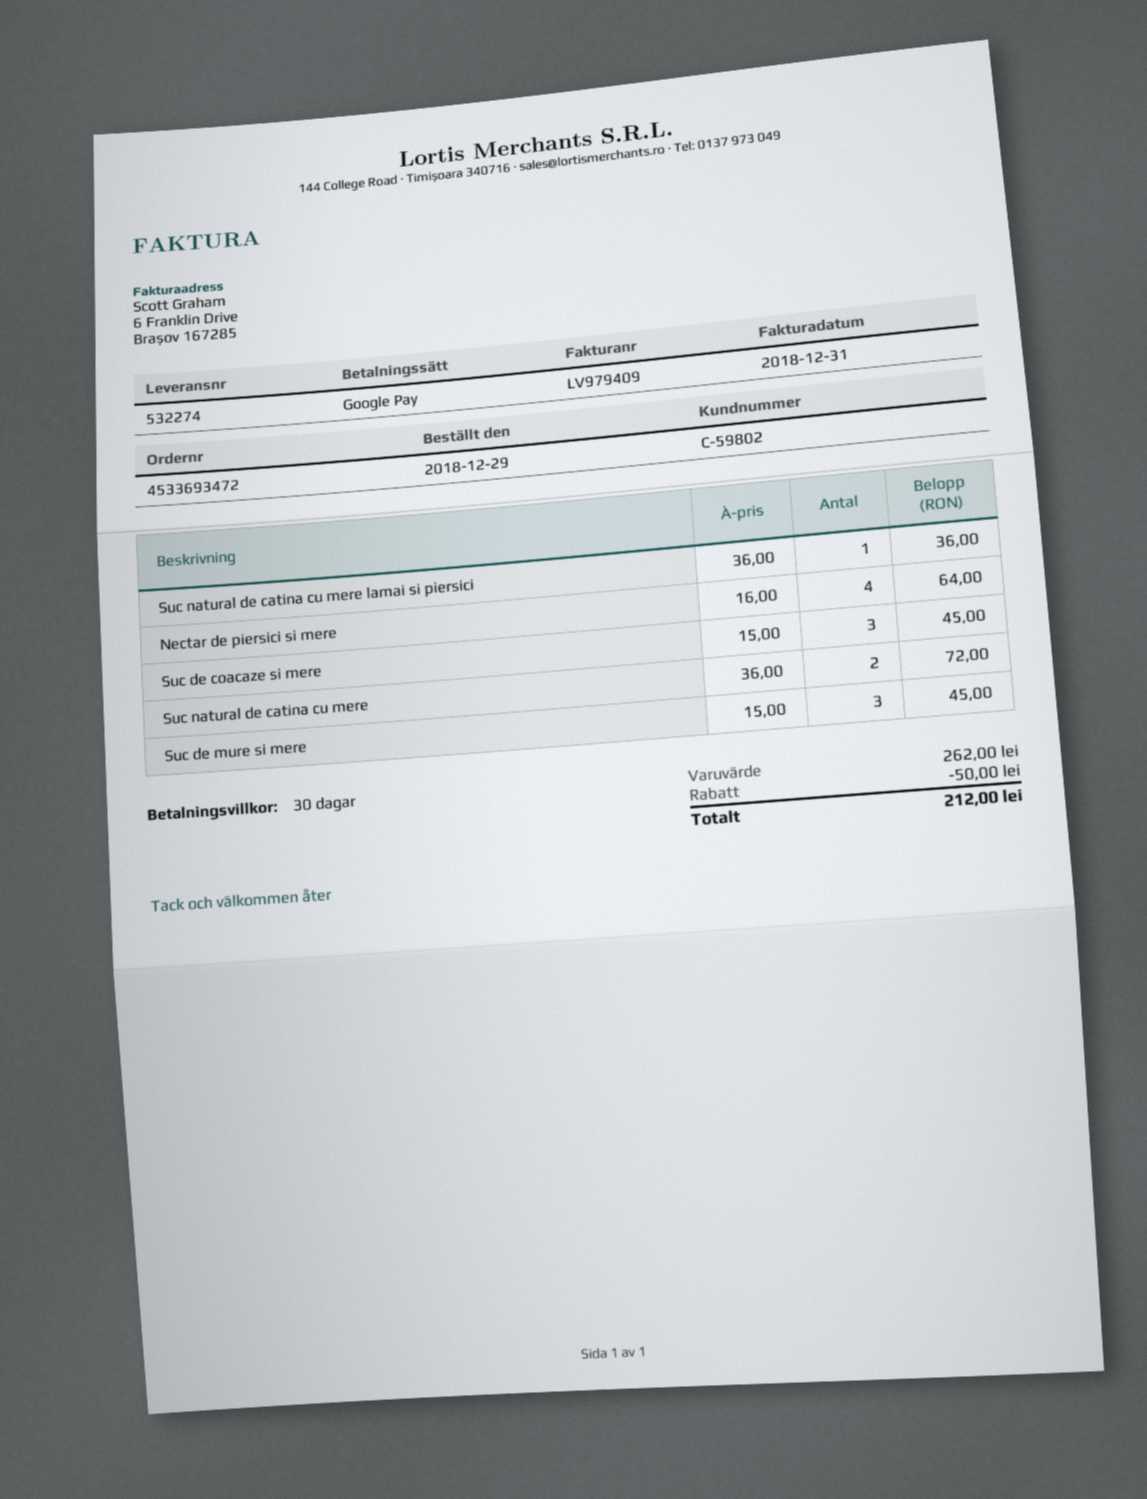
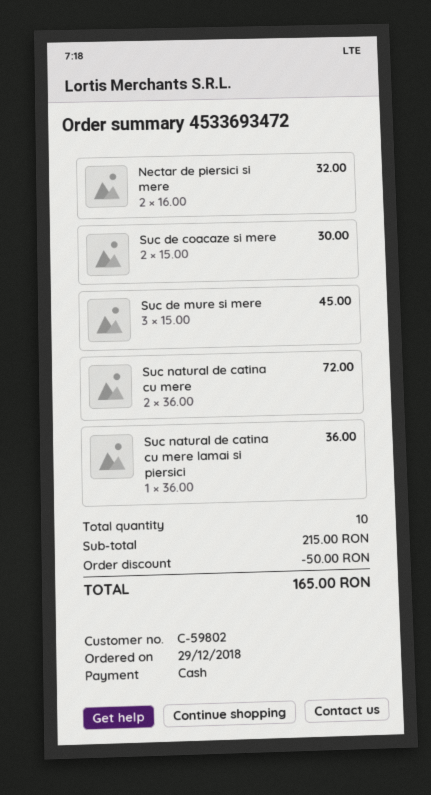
payment method: Google Pay -> cash
Nectar de piersici si mere: 4 x 16.00 = 64.00 -> 2 x 16.00 = 32.00
Suc de coacaze si mere: 3 x 15.00 = 45.00 -> 2 x 15.00 = 30.00
subtotal: 262.00 -> 215.00
total: 212.00 -> 165.00

